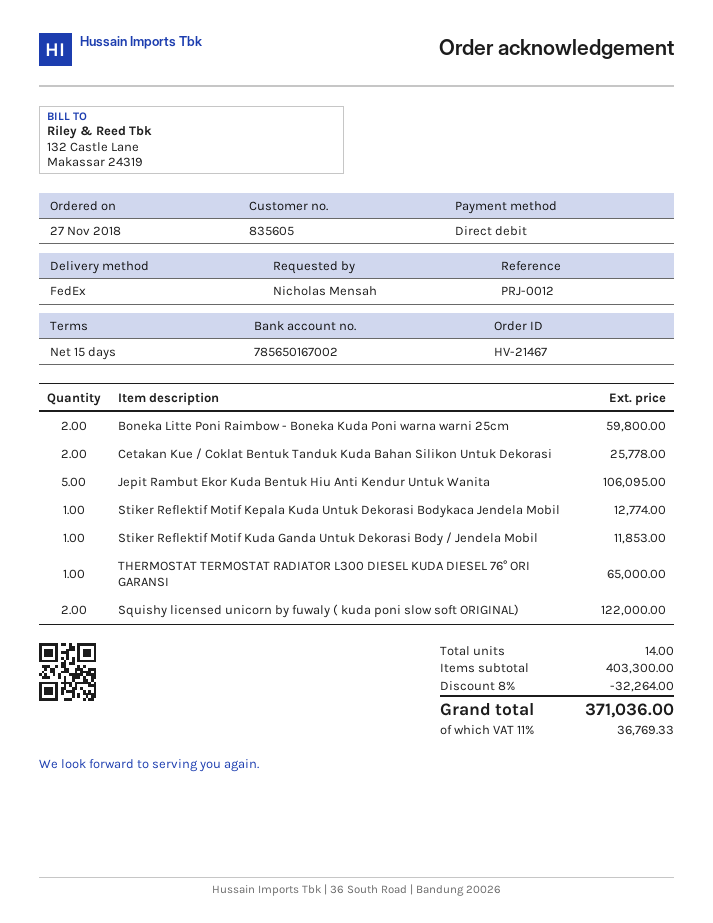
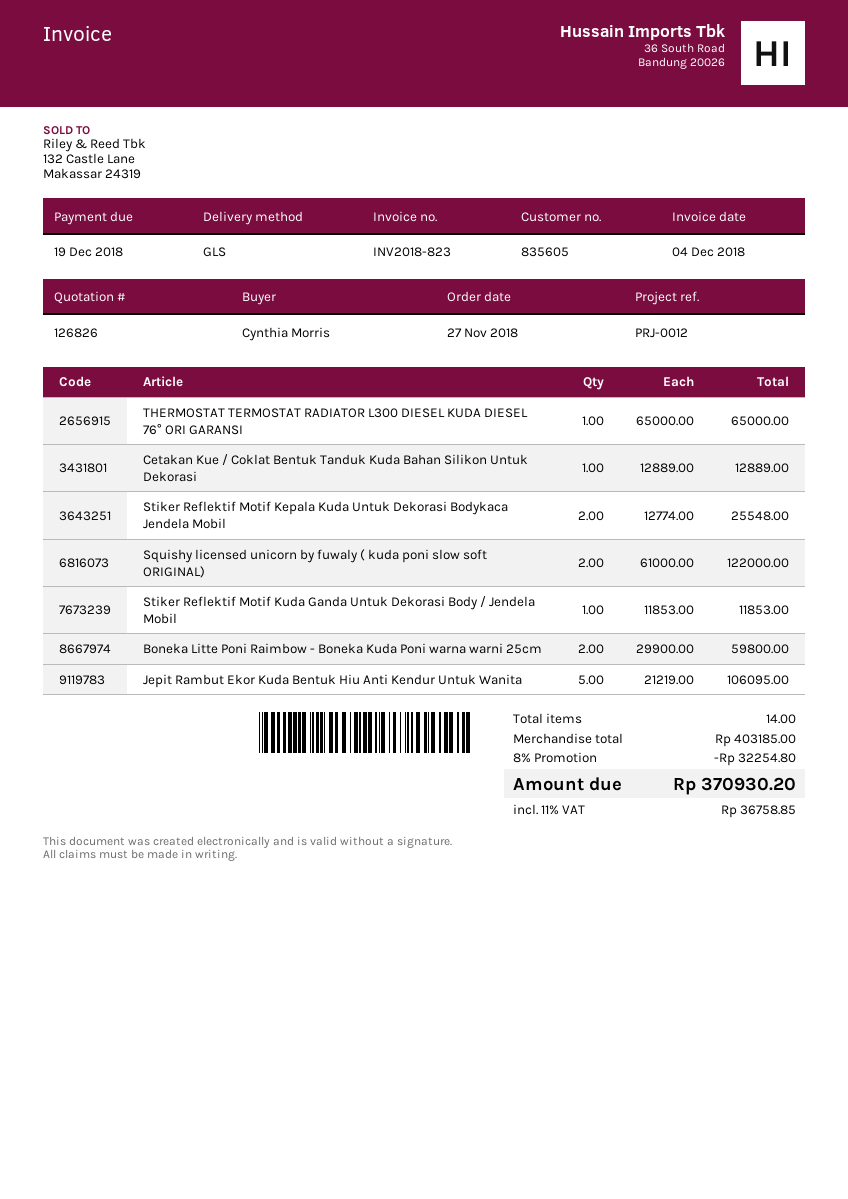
ordered by: Nicholas Mensah -> Cynthia Morris
shipping method: FedEx -> GLS
Cetakan Kue / Coklat Bentuk Tanduk Kuda Bahan Silikon Untuk Dekorasi: 2 for 25778.00 -> 1 for 12889.00
Stiker Reflektif Motif Kepala Kuda Untuk Dekorasi Bodykaca Jendela Mobil: 1 for 12774.00 -> 2 for 25548.00
subtotal: 403300.00 -> 403185.00
discount: 8% = 32264.00 -> 8% = 32254.80
tax: 11% = 36769.33 -> 11% = 36758.85
total: 371036.00 -> 370930.20

